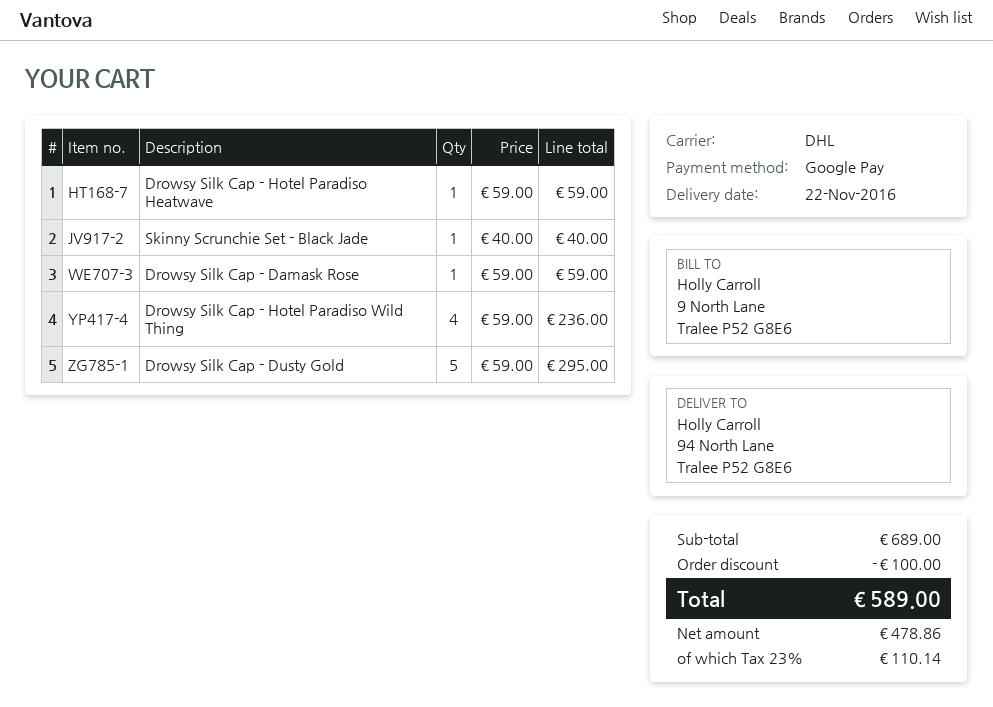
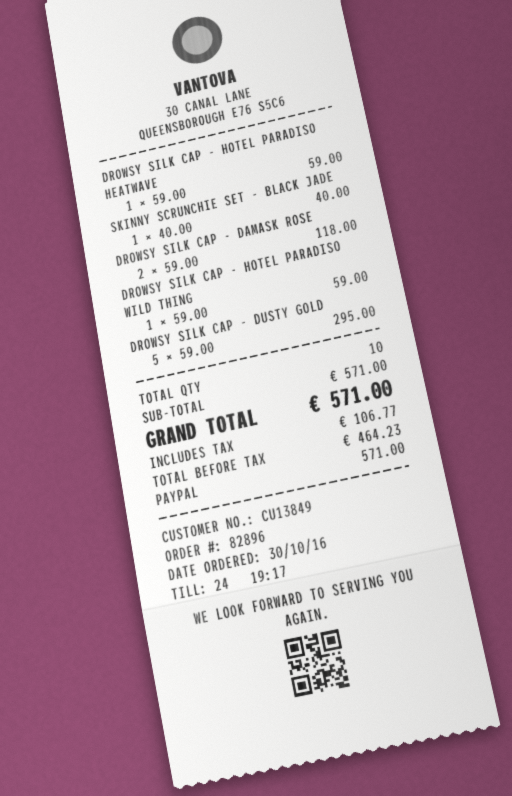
payment method: Google Pay -> PayPal
Drowsy Silk Cap - Damask Rose: 1 x 59.00 = 59.00 -> 2 x 59.00 = 118.00
Drowsy Silk Cap - Hotel Paradiso Wild Thing: 4 x 59.00 = 236.00 -> 1 x 59.00 = 59.00
subtotal: 689.00 -> 571.00
discount: 100.00 -> none
net: 478.86 -> 464.23
tax: 110.14 -> 106.77
total: 589.00 -> 571.00

